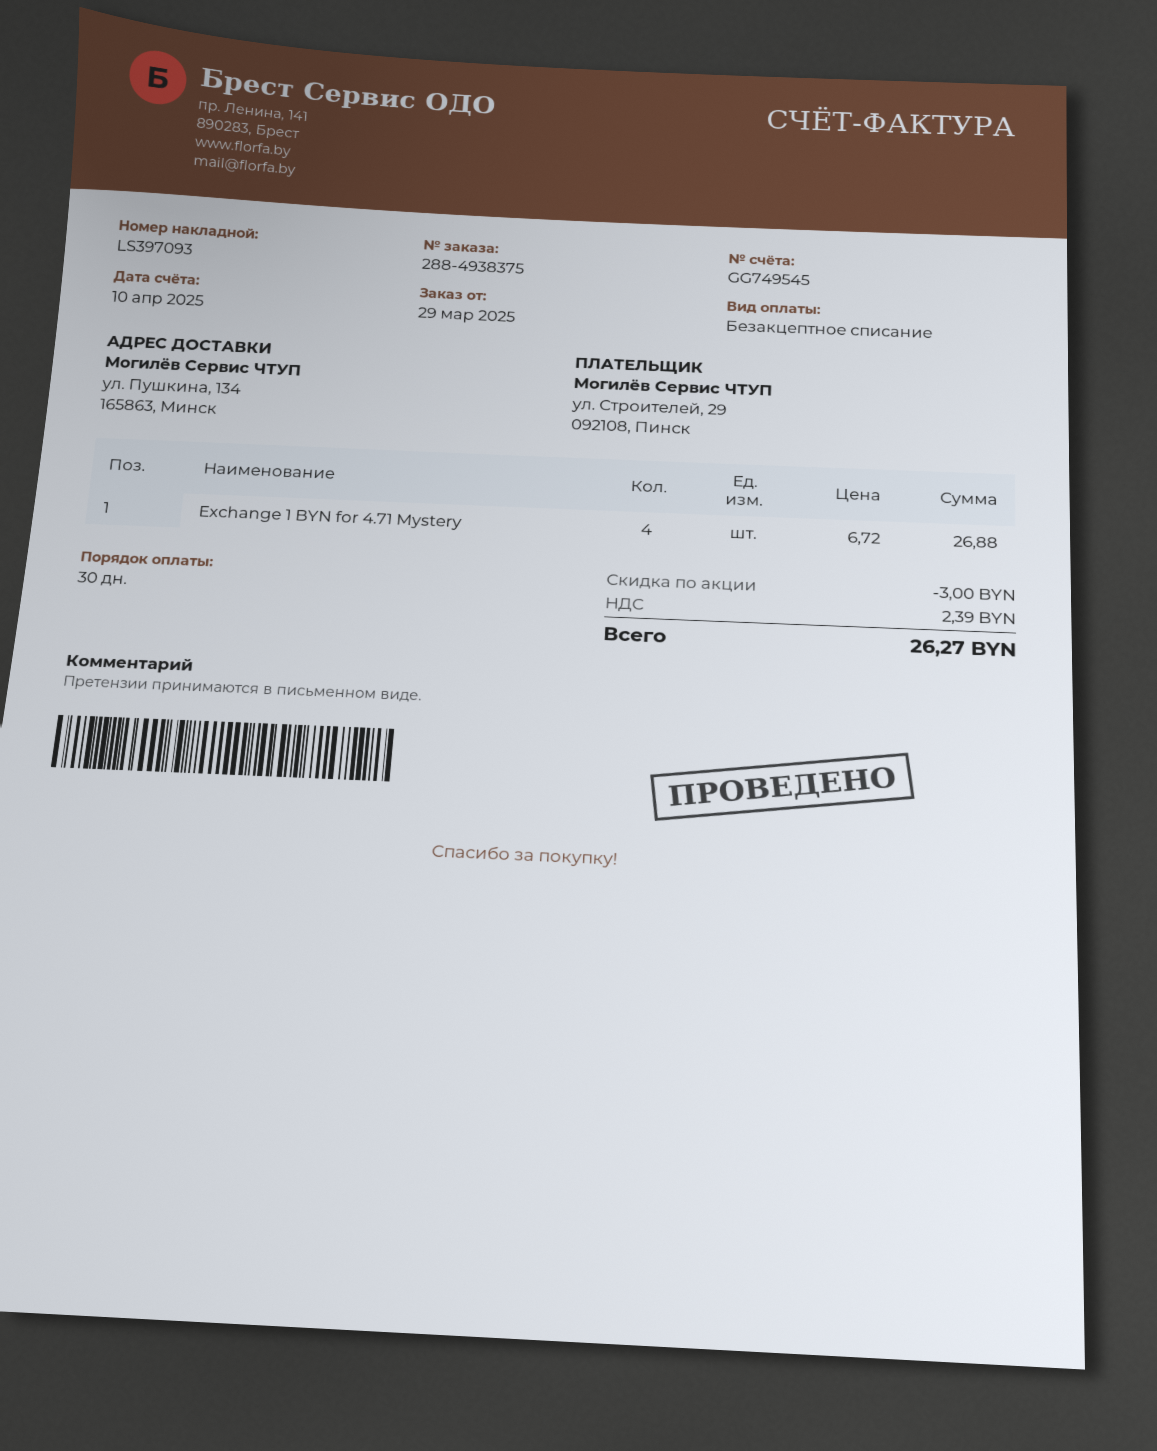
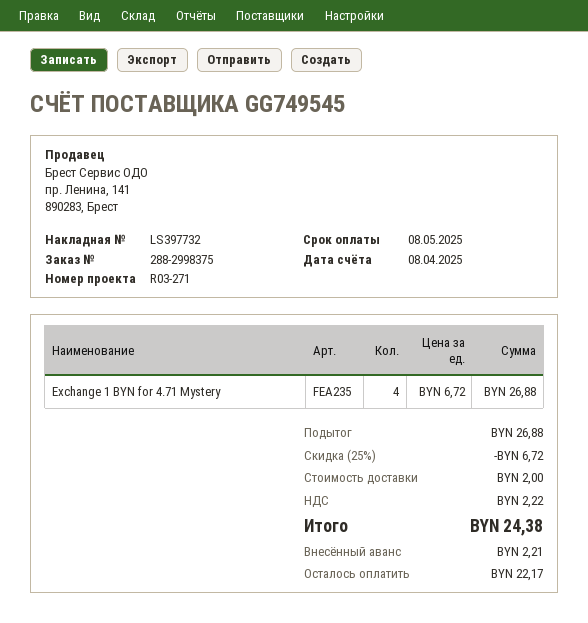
order number: 288-4938375 -> 288-2998375
delivery note number: LS397093 -> LS397732
invoice date: 2025-04-10 -> 2025-04-08
discount: 3.00 -> 6.72
shipping: none -> 2.00
tax: 2.39 -> 2.22
total: 26.27 -> 24.38

